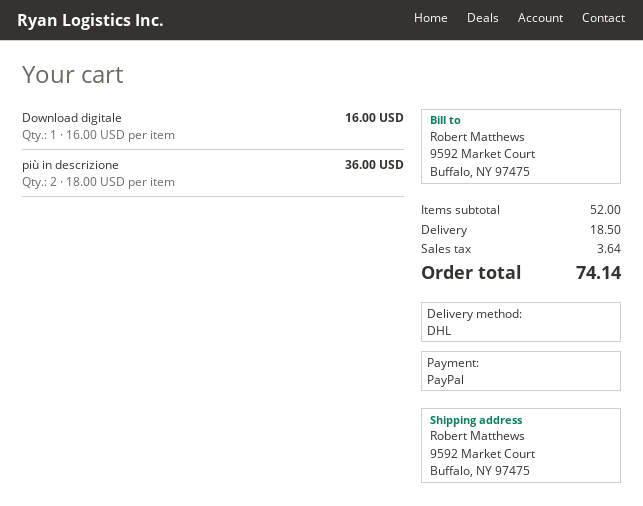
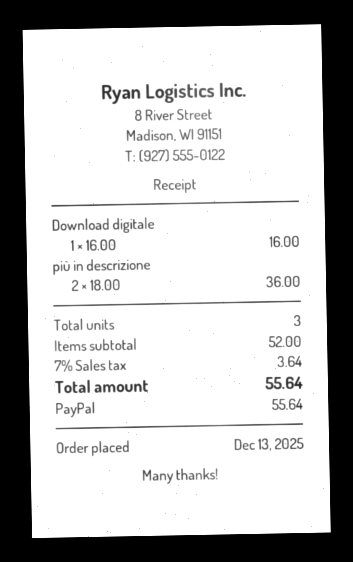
shipping: 18.50 -> none
total: 74.14 -> 55.64

